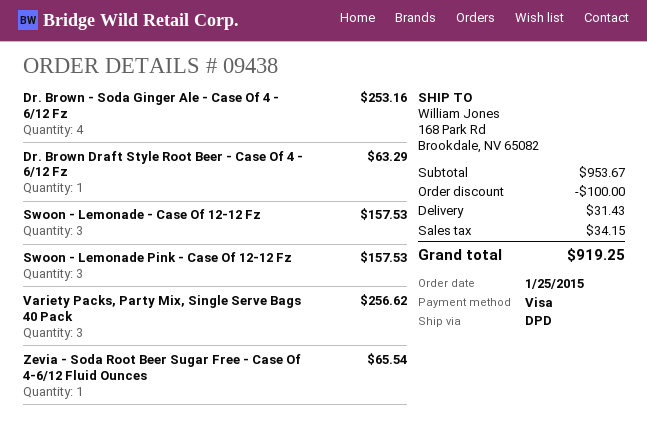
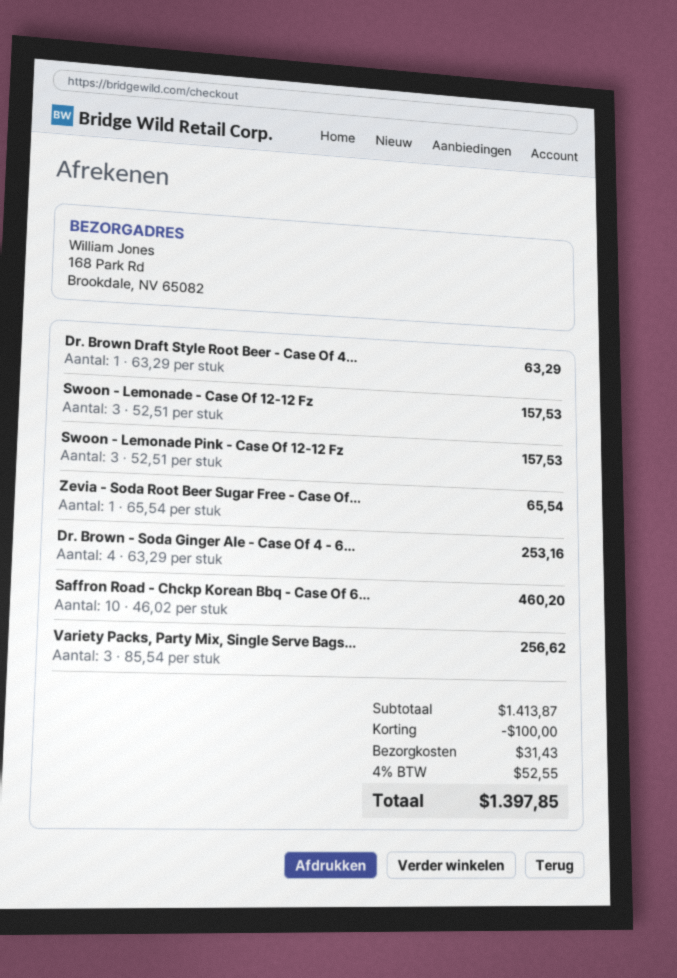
Saffron Road - Chckp Korean Bbq - Case Of 6...: none -> 10 for 460.20
subtotal: 953.67 -> 1413.87
tax: 34.15 -> 52.55
total: 919.25 -> 1397.85

